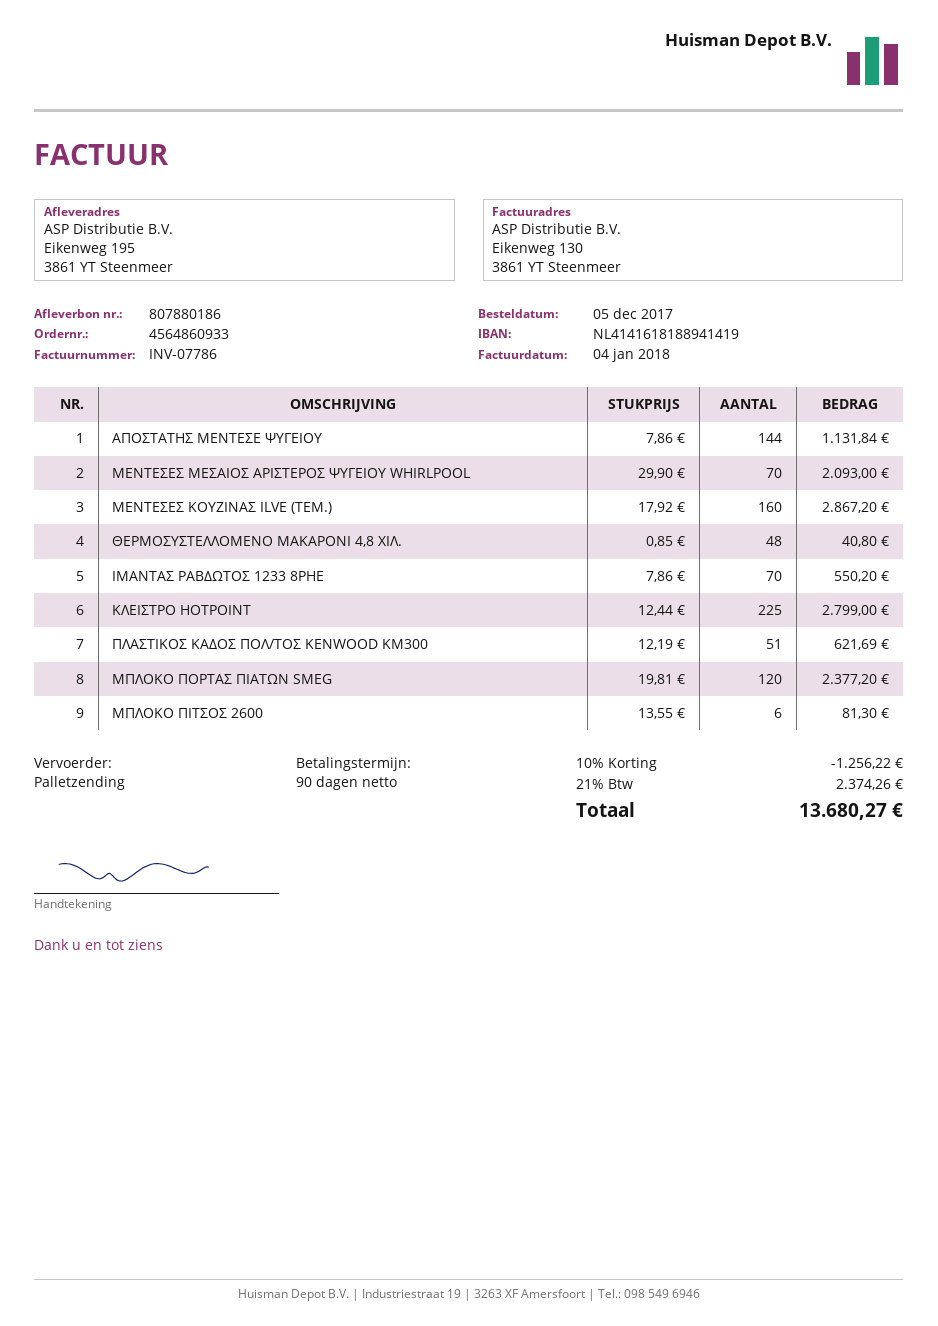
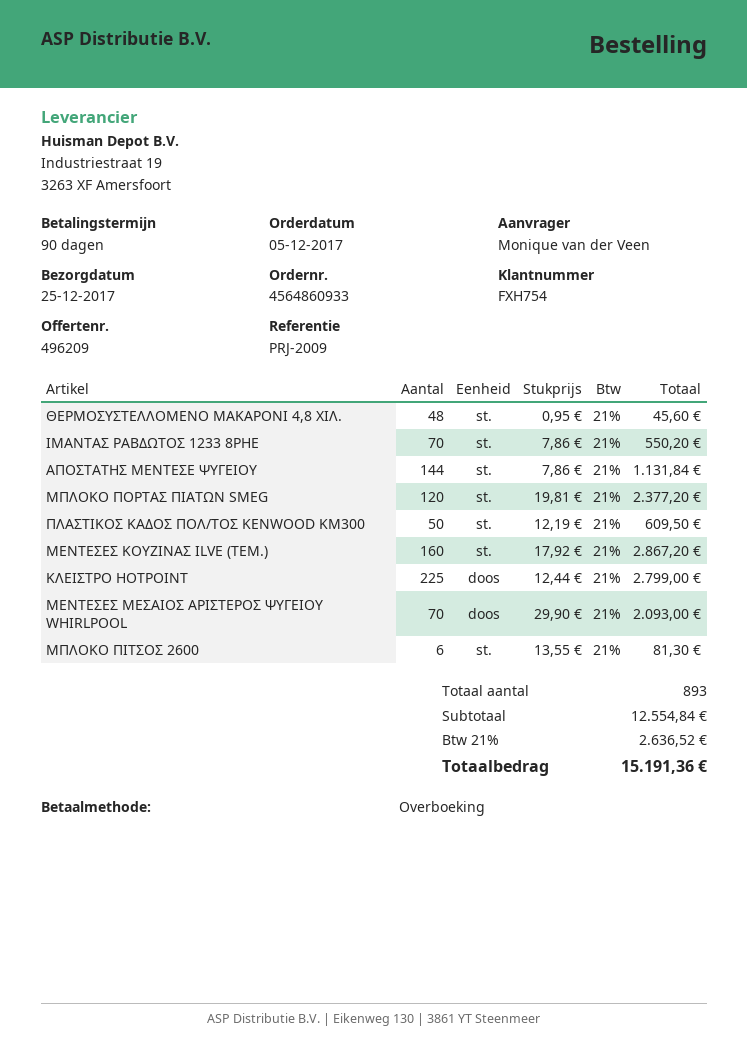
ΘΕΡΜΟΣΥΣΤΕΛΛΟΜΕΝΟ ΜΑΚΑΡΟΝΙ 4,8 ΧΙΛ.: 48 x 0.85 = 40.80 -> 48 x 0.95 = 45.60
ΠΛΑΣΤΙΚΟΣ ΚΑΔΟΣ ΠΟΛ/ΤΟΣ KENWOOD KM300: 51 x 12.19 = 621.69 -> 50 x 12.19 = 609.50
discount: 10% = 1256.22 -> none
tax: 21% = 2374.26 -> 21% = 2636.52
total: 13680.27 -> 15191.36

